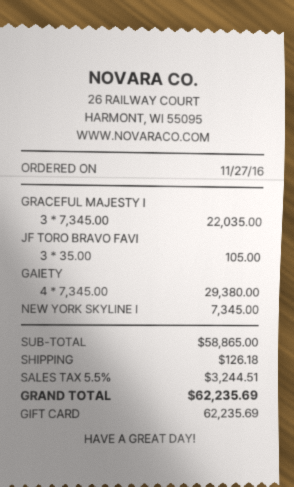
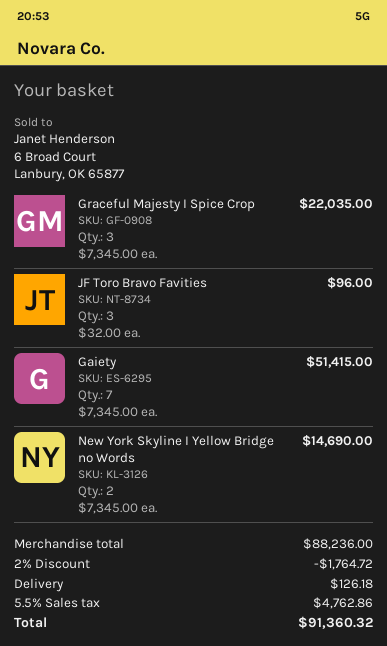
JF TORO BRAVO FAVI: 3 x 35.00 = 105.00 -> 3 x 32.00 = 96.00
GAIETY: 4 x 7345.00 = 29380.00 -> 7 x 7345.00 = 51415.00
NEW YORK SKYLINE I: 1 x 7345.00 = 7345.00 -> 2 x 7345.00 = 14690.00
subtotal: 58865.00 -> 88236.00
discount: none -> 2% = 1764.72
tax: 5.5% = 3244.51 -> 5.5% = 4762.86
total: 62235.69 -> 91360.32

